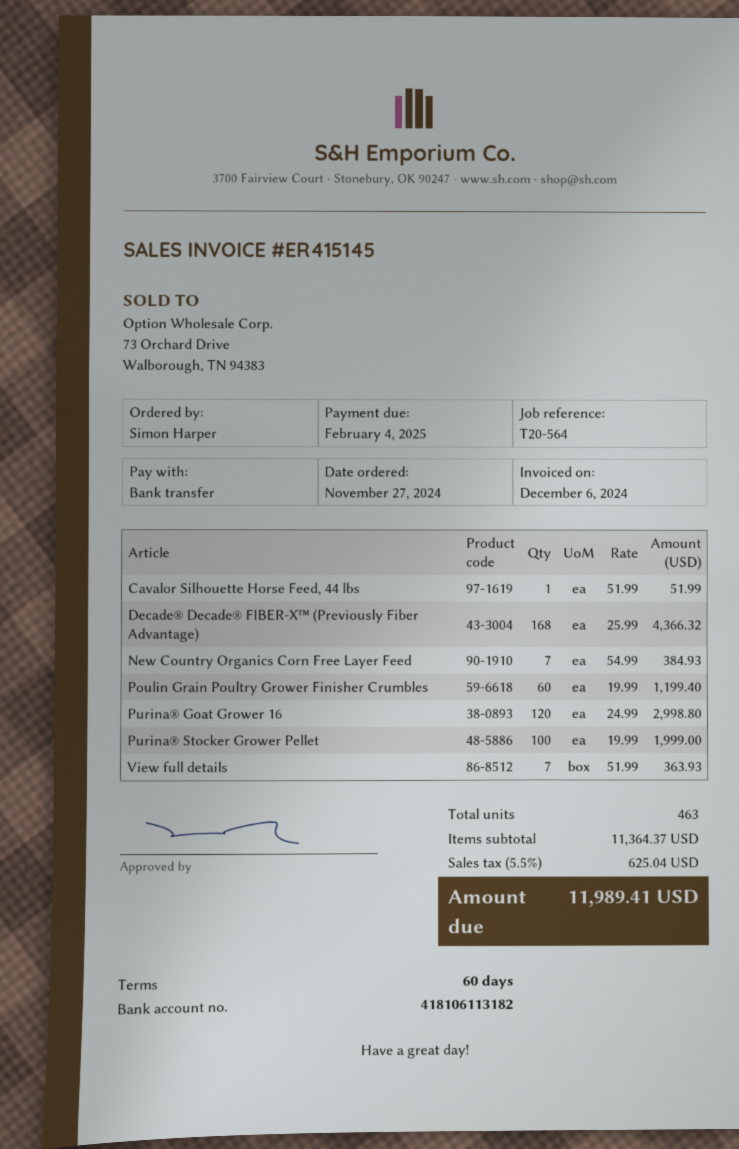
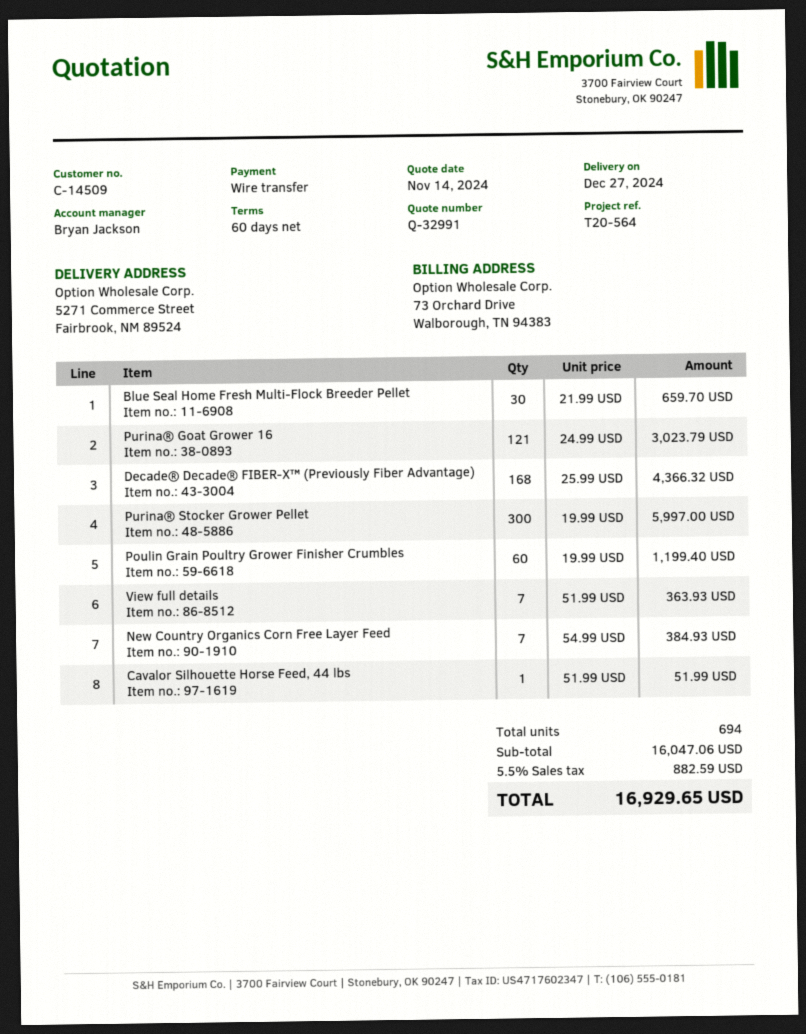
Purina® Goat Grower 16: 120 x 24.99 = 2998.80 -> 121 x 24.99 = 3023.79
Purina® Stocker Grower Pellet: 100 x 19.99 = 1999.00 -> 300 x 19.99 = 5997.00
Blue Seal Home Fresh Multi-Flock Breeder Pellet: none -> 30 x 21.99 = 659.70
total quantity: 463 -> 694
subtotal: 11364.37 -> 16047.06
tax: 5.5% = 625.04 -> 5.5% = 882.59
total: 11989.41 -> 16929.65

